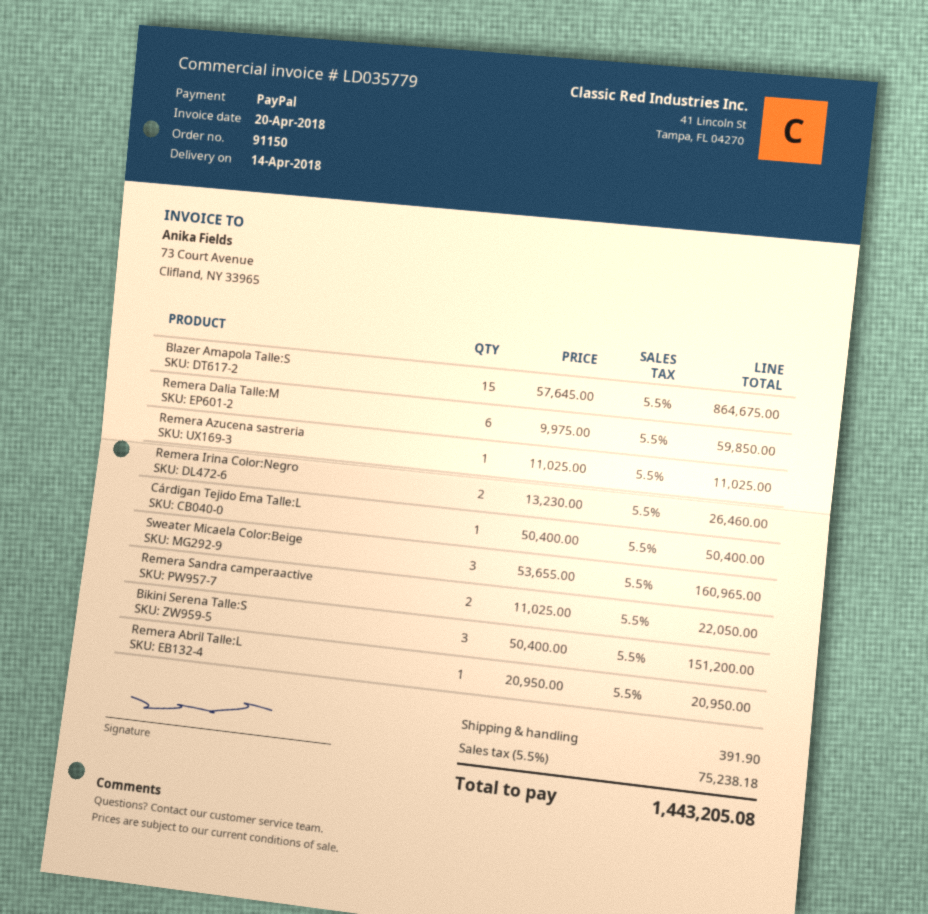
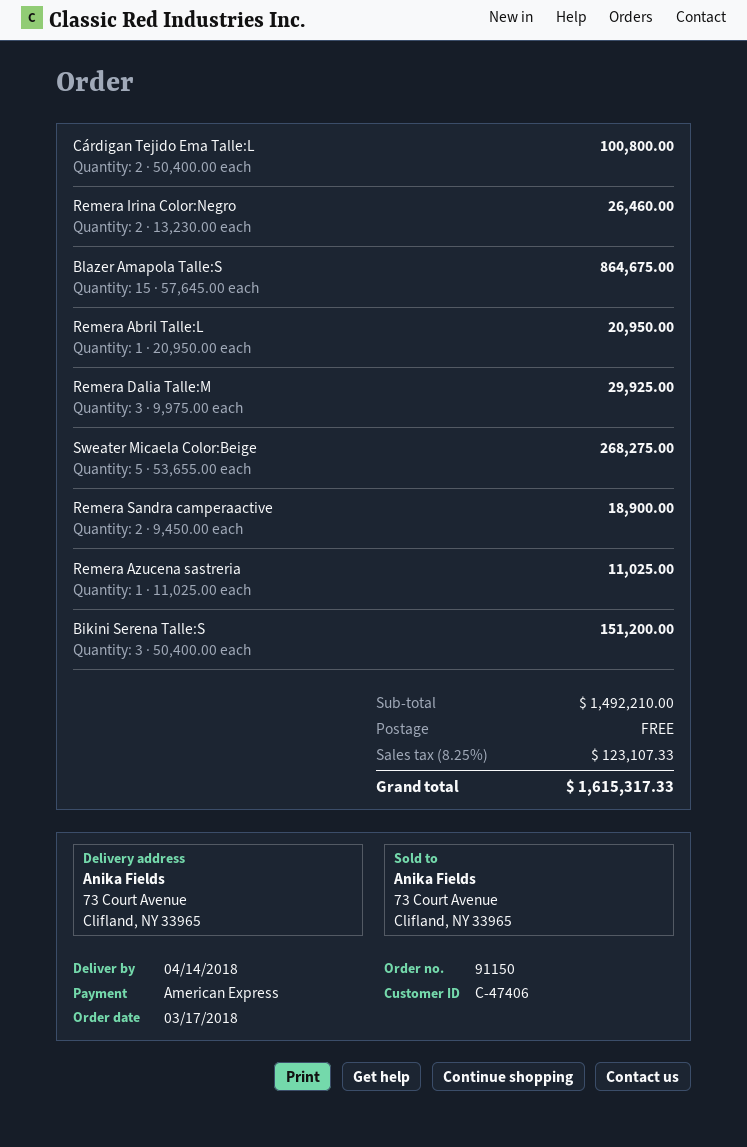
payment method: PayPal -> American Express
Remera Dalia Talle:M: 6 x 9975.00 = 59850.00 -> 3 x 9975.00 = 29925.00
Cárdigan Tejido Ema Talle:L: 1 x 50400.00 = 50400.00 -> 2 x 50400.00 = 100800.00
Sweater Micaela Color:Beige: 3 x 53655.00 = 160965.00 -> 5 x 53655.00 = 268275.00
Remera Sandra camperaactive: 2 x 11025.00 = 22050.00 -> 2 x 9450.00 = 18900.00
shipping: 391.90 -> 0.00
tax: 5.5% = 75238.18 -> 8.25% = 123107.33
total: 1443205.08 -> 1615317.33

